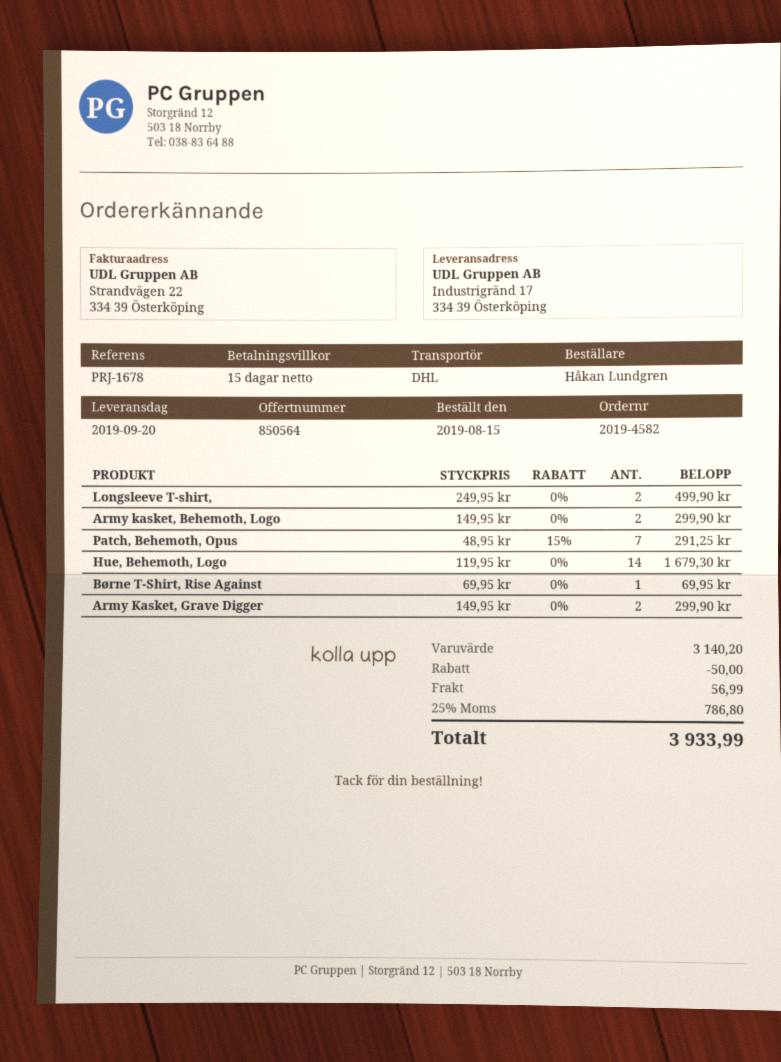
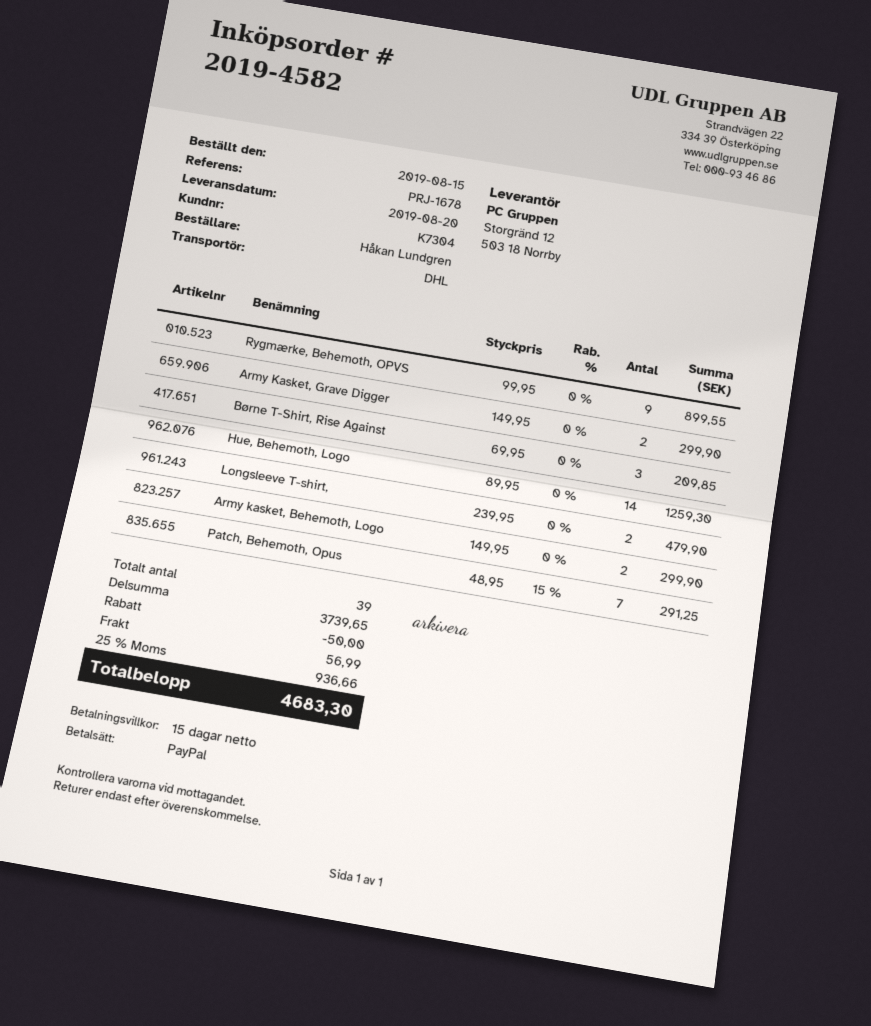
delivery date: 2019-09-20 -> 2019-08-20
Longsleeve T-shirt,: 2 x 249.95 = 499.90 -> 2 x 239.95 = 479.90
Hue, Behemoth, Logo: 14 x 119.95 = 1679.30 -> 14 x 89.95 = 1259.30
Børne T-Shirt, Rise Against: 1 x 69.95 = 69.95 -> 3 x 69.95 = 209.85
Rygmærke, Behemoth, OPVS: none -> 9 x 99.95 = 899.55
subtotal: 3140.20 -> 3739.65
tax: 25% = 786.80 -> 25% = 936.66
total: 3933.99 -> 4683.30

